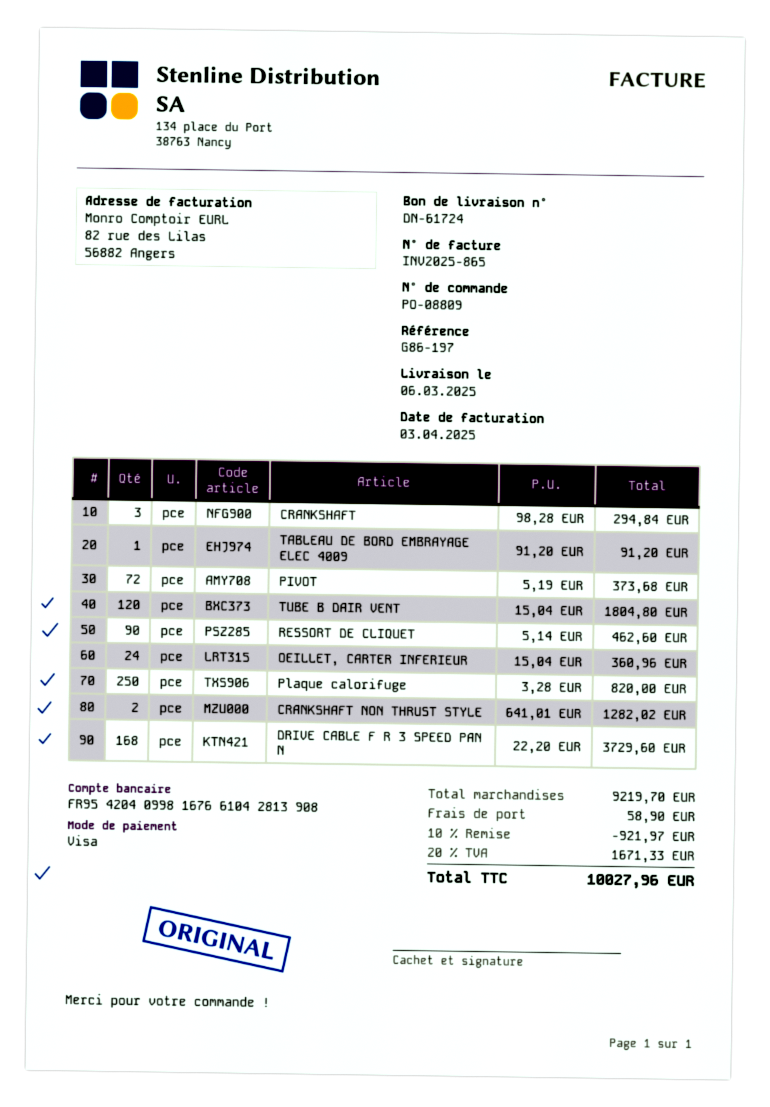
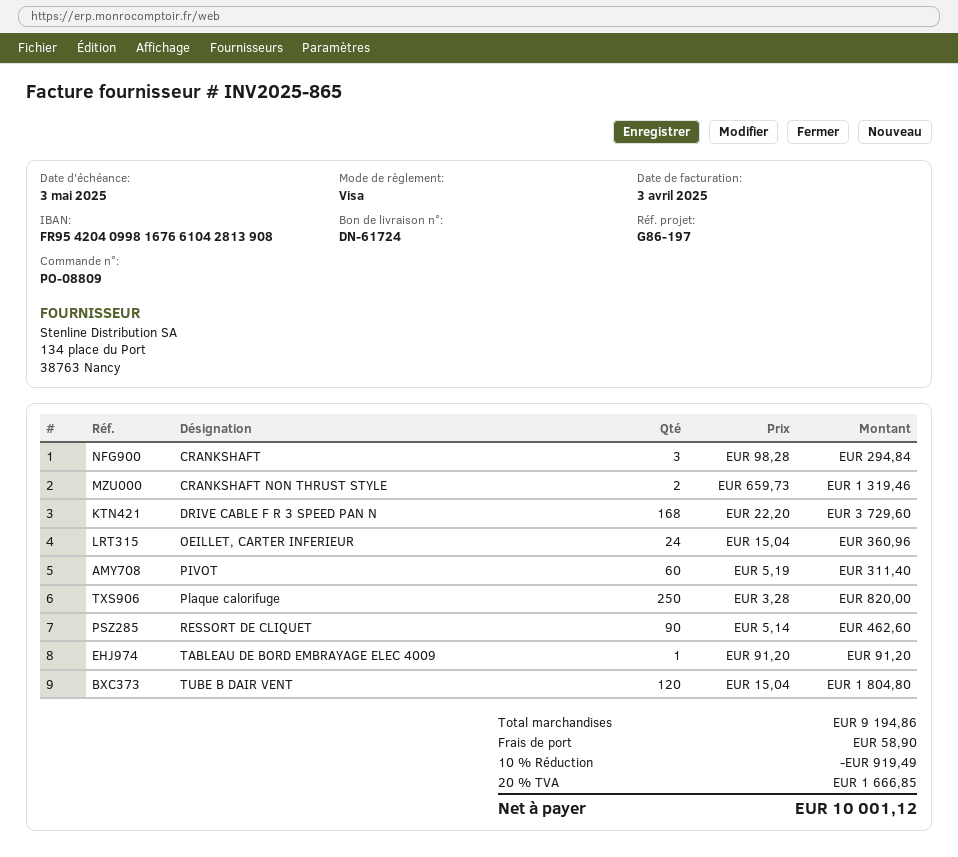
PIVOT: 72 x 5.19 = 373.68 -> 60 x 5.19 = 311.40
CRANKSHAFT NON THRUST STYLE: 2 x 641.01 = 1282.02 -> 2 x 659.73 = 1319.46
subtotal: 9219.70 -> 9194.86
discount: 10% = 921.97 -> 10% = 919.49
tax: 20% = 1671.33 -> 20% = 1666.85
total: 10027.96 -> 10001.12

